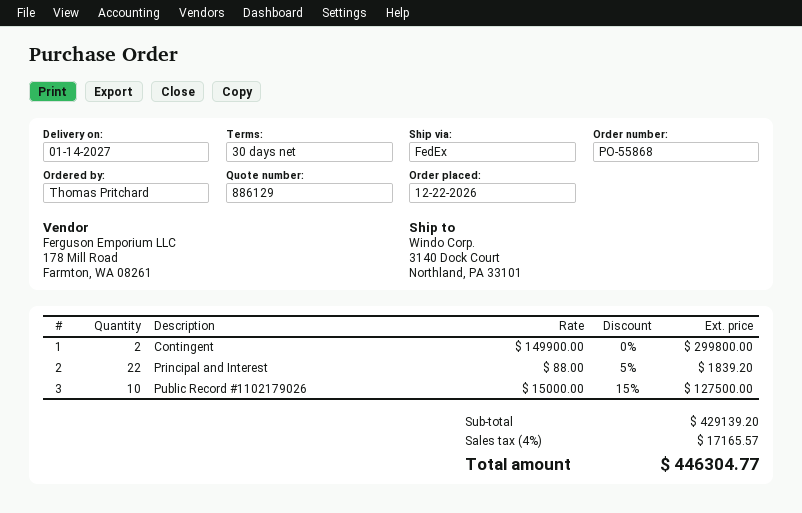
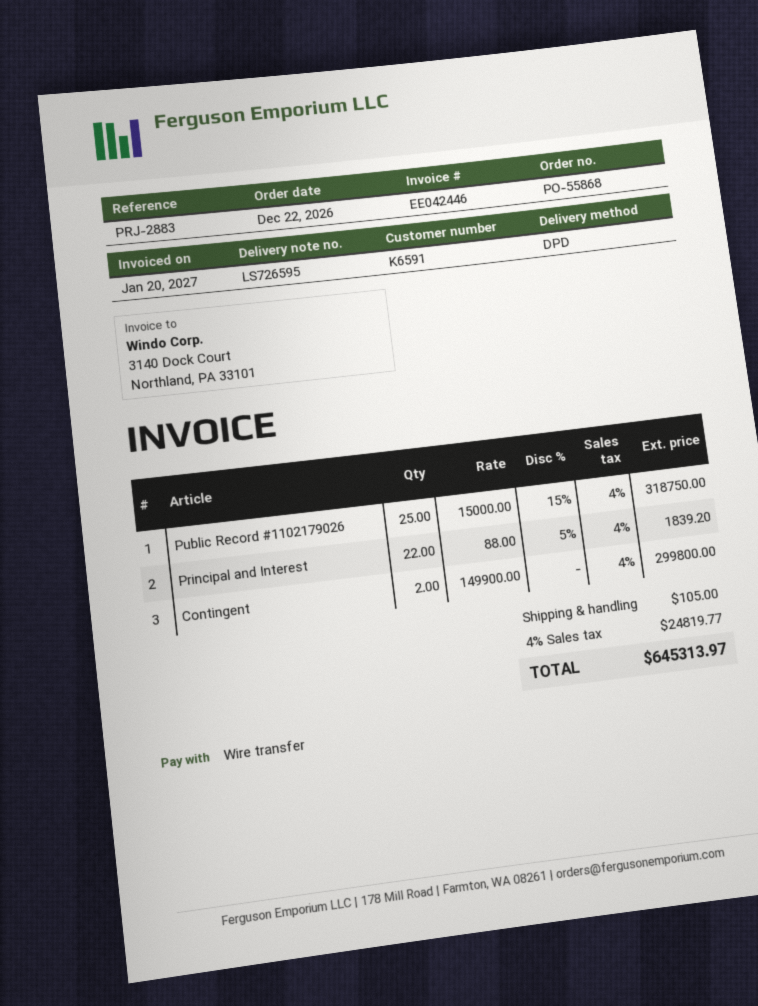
shipping method: FedEx -> DPD
Public Record #1102179026: 10 x 15000.00 - 15% = 127500.00 -> 25 x 15000.00 - 15% = 318750.00
shipping: none -> 105.00
tax: 4% = 17165.57 -> 4% = 24819.77
total: 446304.77 -> 645313.97

